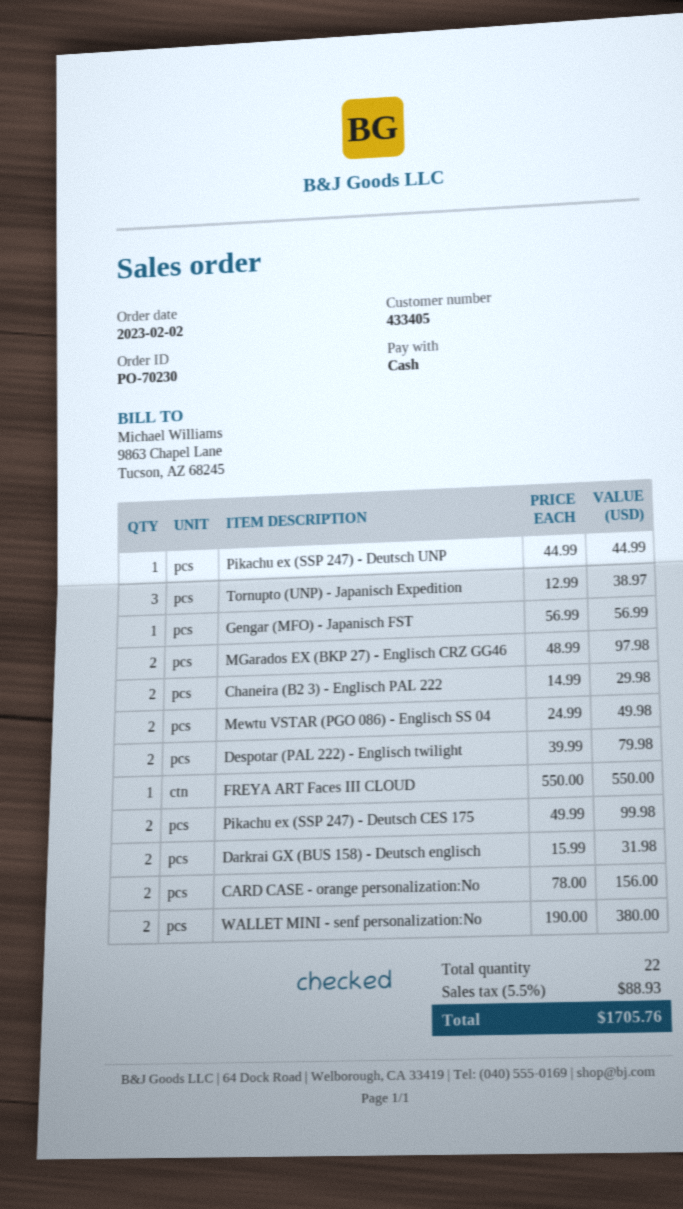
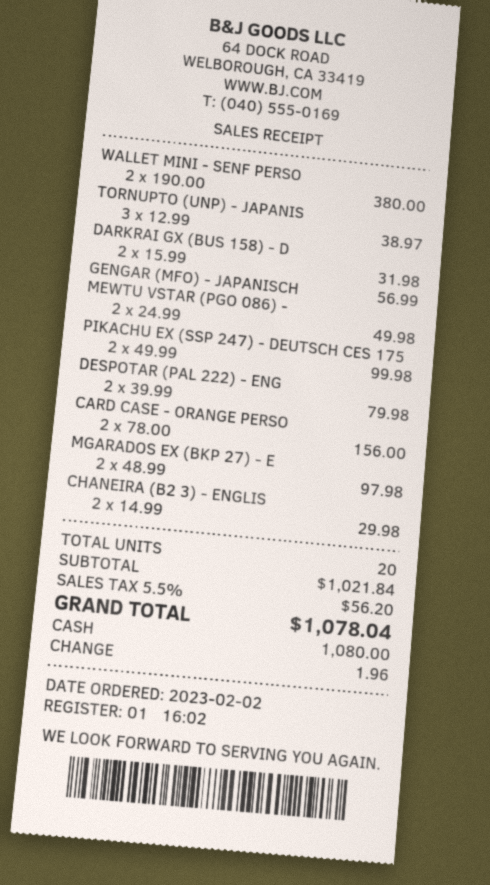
Pikachu ex (SSP 247) - Deutsch UNP: 1 x 44.99 = 44.99 -> none
FREYA ART Faces III CLOUD: 1 x 550.00 = 550.00 -> none
total quantity: 22 -> 20
tax: 5.5% = 88.93 -> 5.5% = 56.20
total: 1705.76 -> 1078.04

